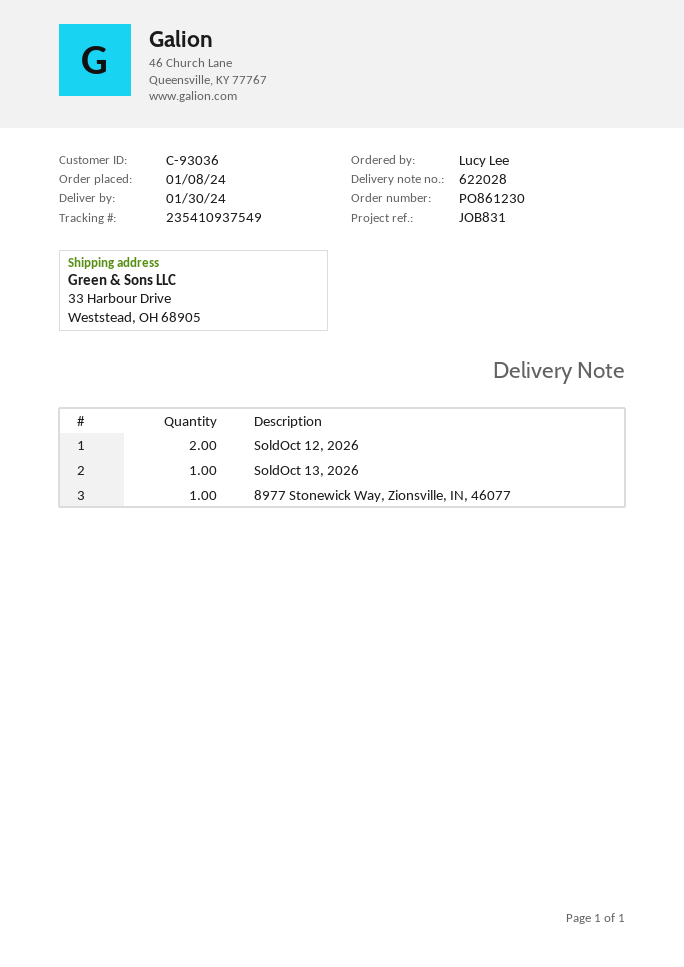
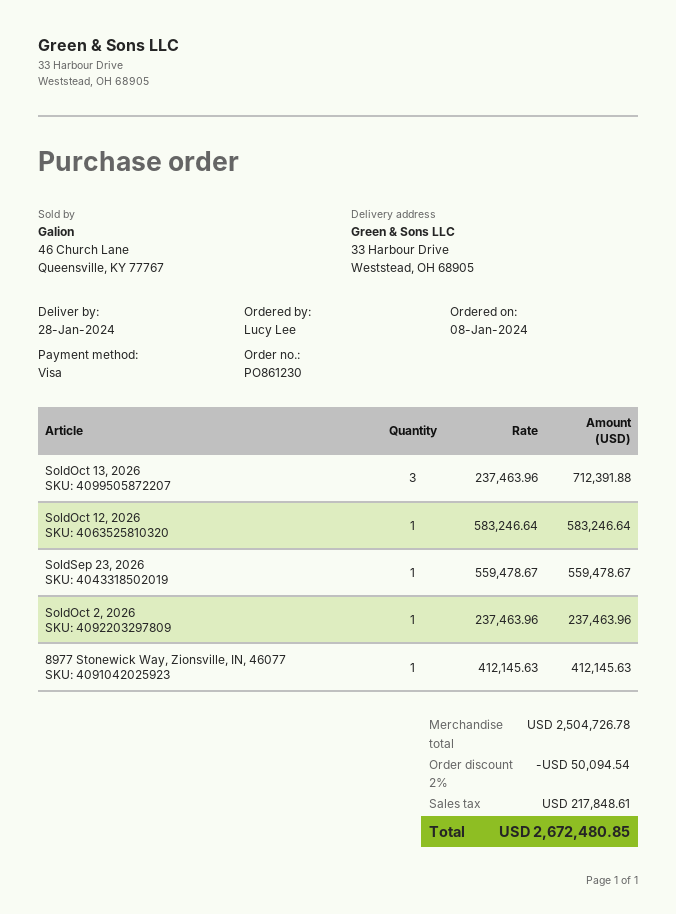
delivery date: 2024-01-30 -> 2024-01-28
SoldOct 12, 2026: 2 -> 1
SoldOct 13, 2026: 1 -> 3
SoldSep 23, 2026: none -> 1
SoldOct 2, 2026: none -> 1

